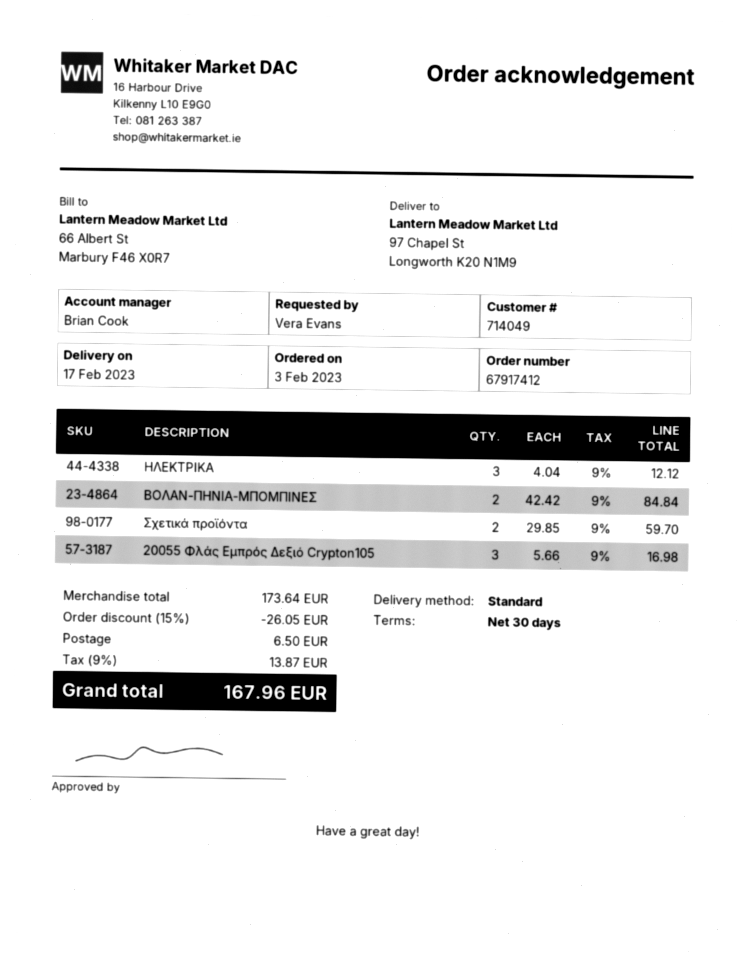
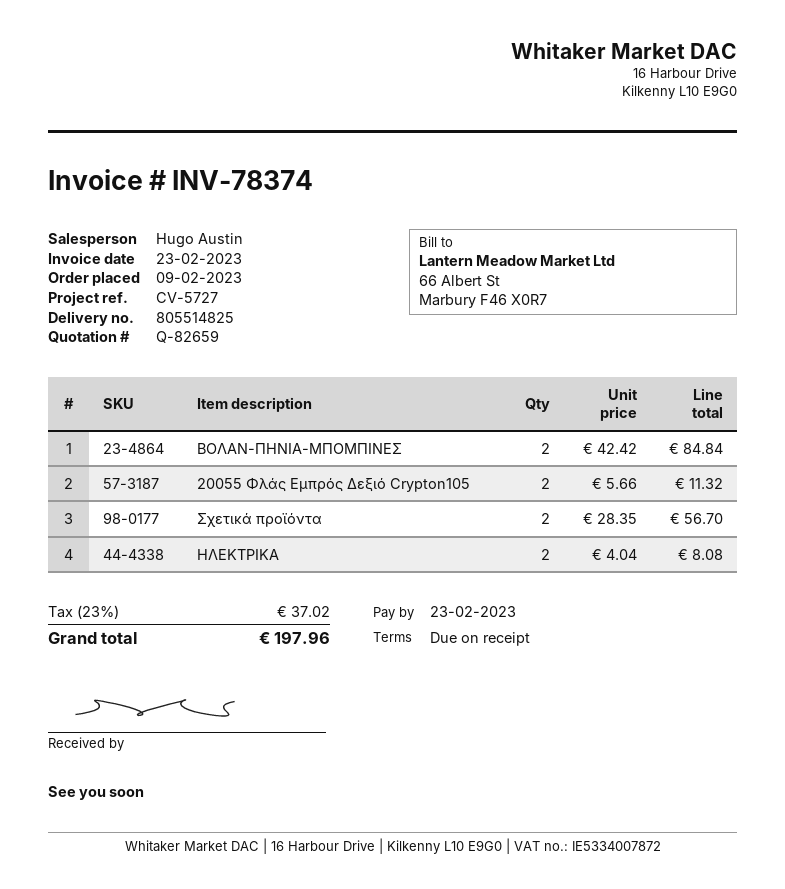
order date: 2023-02-03 -> 2023-02-09
payment terms: 30 days -> on receipt
sales rep: Brian Cook -> Hugo Austin
ΗΛΕΚΤΡΙΚΑ: 3 x 4.04 = 12.12 -> 2 x 4.04 = 8.08
Σχετικά προϊόντα: 2 x 29.85 = 59.70 -> 2 x 28.35 = 56.70
20055 Φλάς Εμπρός Δεξιό Crypton105: 3 x 5.66 = 16.98 -> 2 x 5.66 = 11.32
discount: 15% = 26.05 -> none
shipping: 6.50 -> none
tax: 9% = 13.87 -> 23% = 37.02
total: 167.96 -> 197.96

